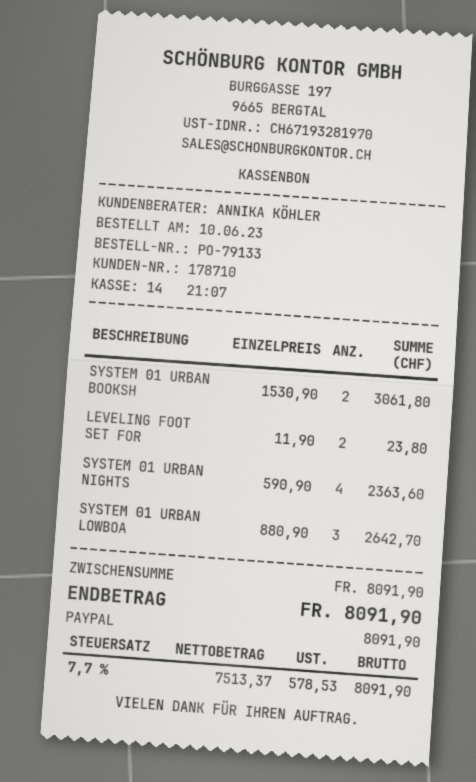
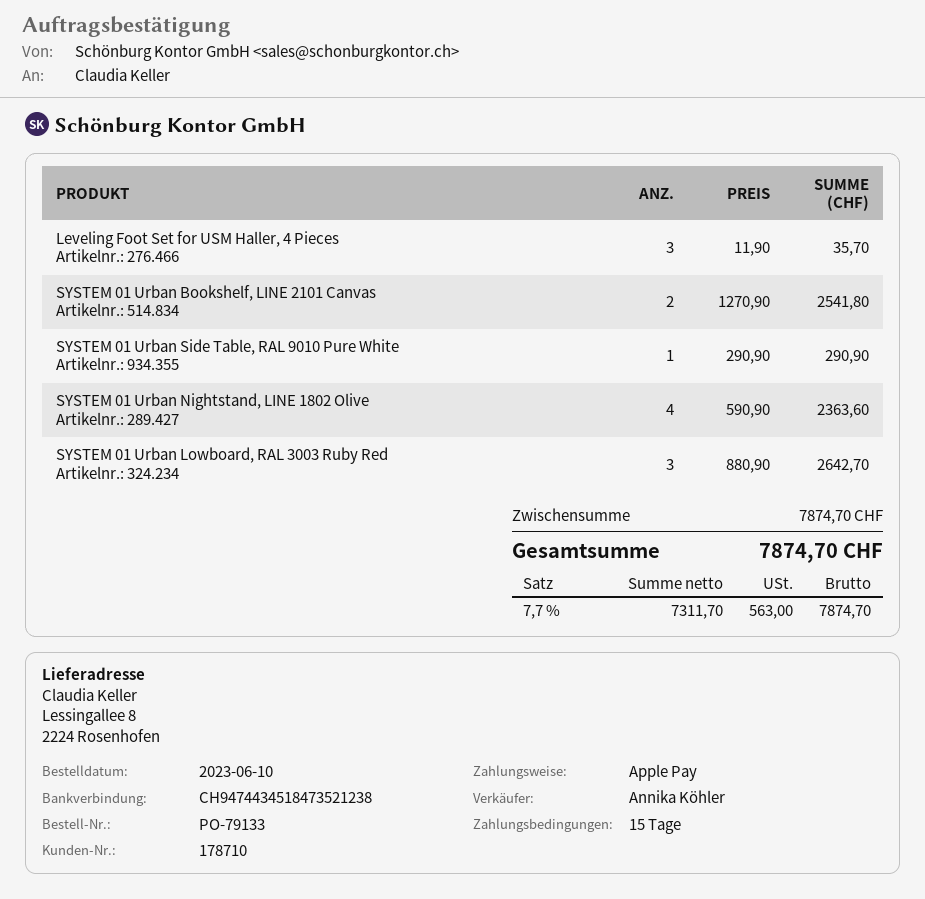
payment method: PayPal -> Apple Pay
SYSTEM 01 URBAN BOOKSH: 2 x 1530.90 = 3061.80 -> 2 x 1270.90 = 2541.80
LEVELING FOOT SET FOR: 2 x 11.90 = 23.80 -> 3 x 11.90 = 35.70
SYSTEM 01 Urban Side Table, RAL 9010 Pure White: none -> 1 x 290.90 = 290.90
subtotal: 8091.90 -> 7874.70
net: 7513.37 -> 7311.70
tax: 7.7% = 578.53 -> 7.7% = 563.00
total: 8091.90 -> 7874.70

